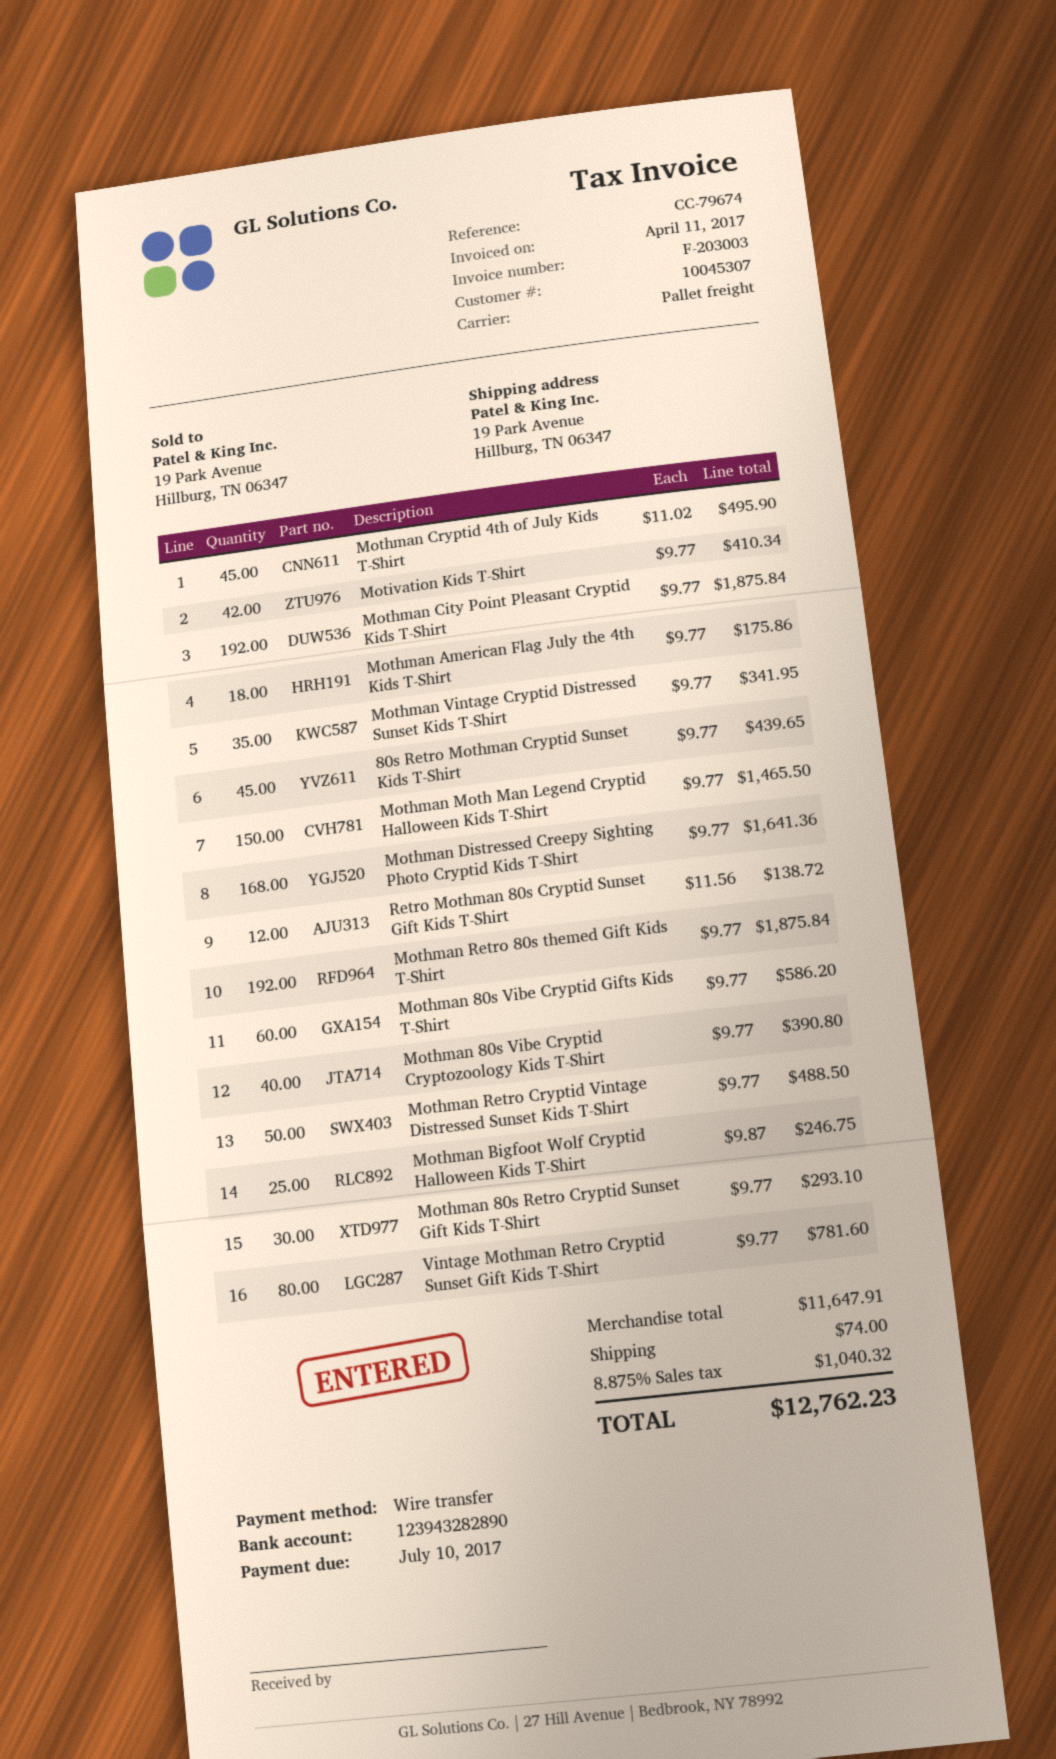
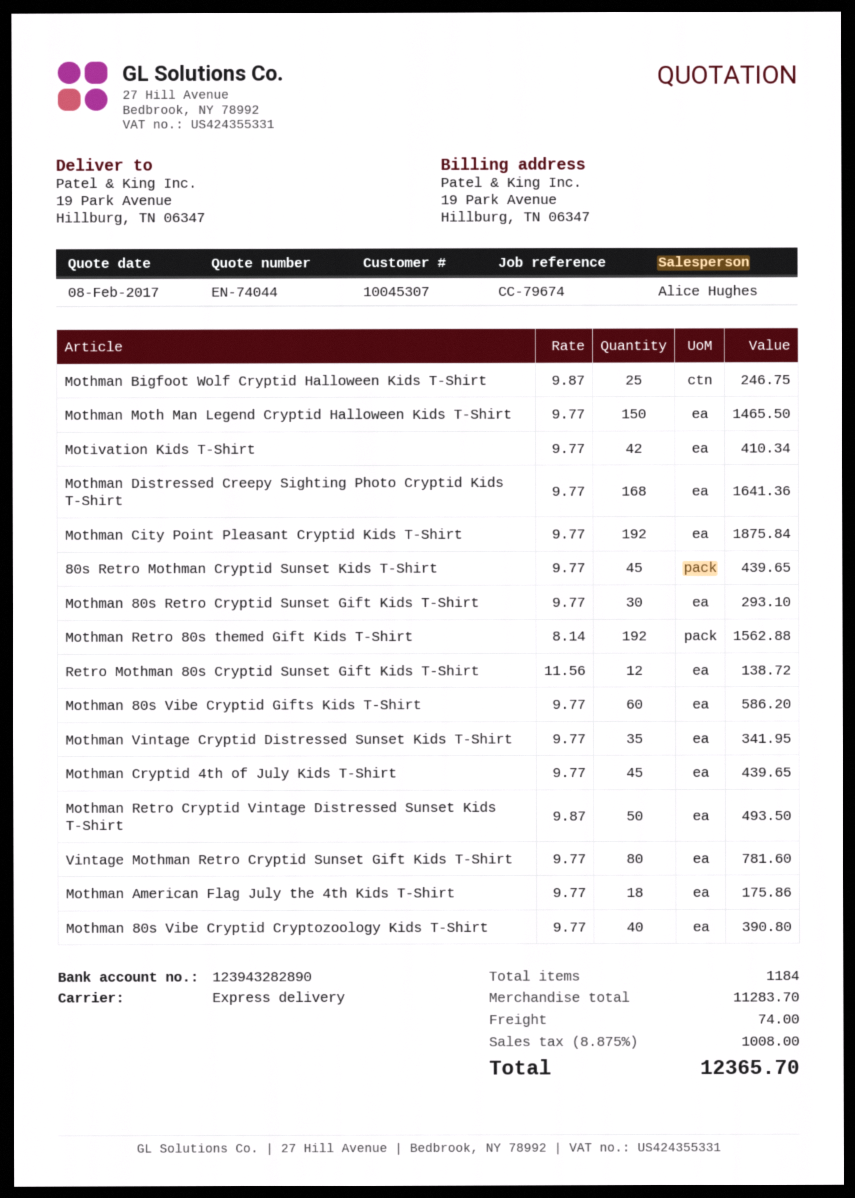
shipping method: pallet freight -> express
Mothman Cryptid 4th of July Kids T-Shirt: 45 x 11.02 = 495.90 -> 45 x 9.77 = 439.65
Mothman Retro 80s themed Gift Kids T-Shirt: 192 x 9.77 = 1875.84 -> 192 x 8.14 = 1562.88
Mothman Retro Cryptid Vintage Distressed Sunset Kids T-Shirt: 50 x 9.77 = 488.50 -> 50 x 9.87 = 493.50
subtotal: 11647.91 -> 11283.70
tax: 8.875% = 1040.32 -> 8.875% = 1008.00
total: 12762.23 -> 12365.70

